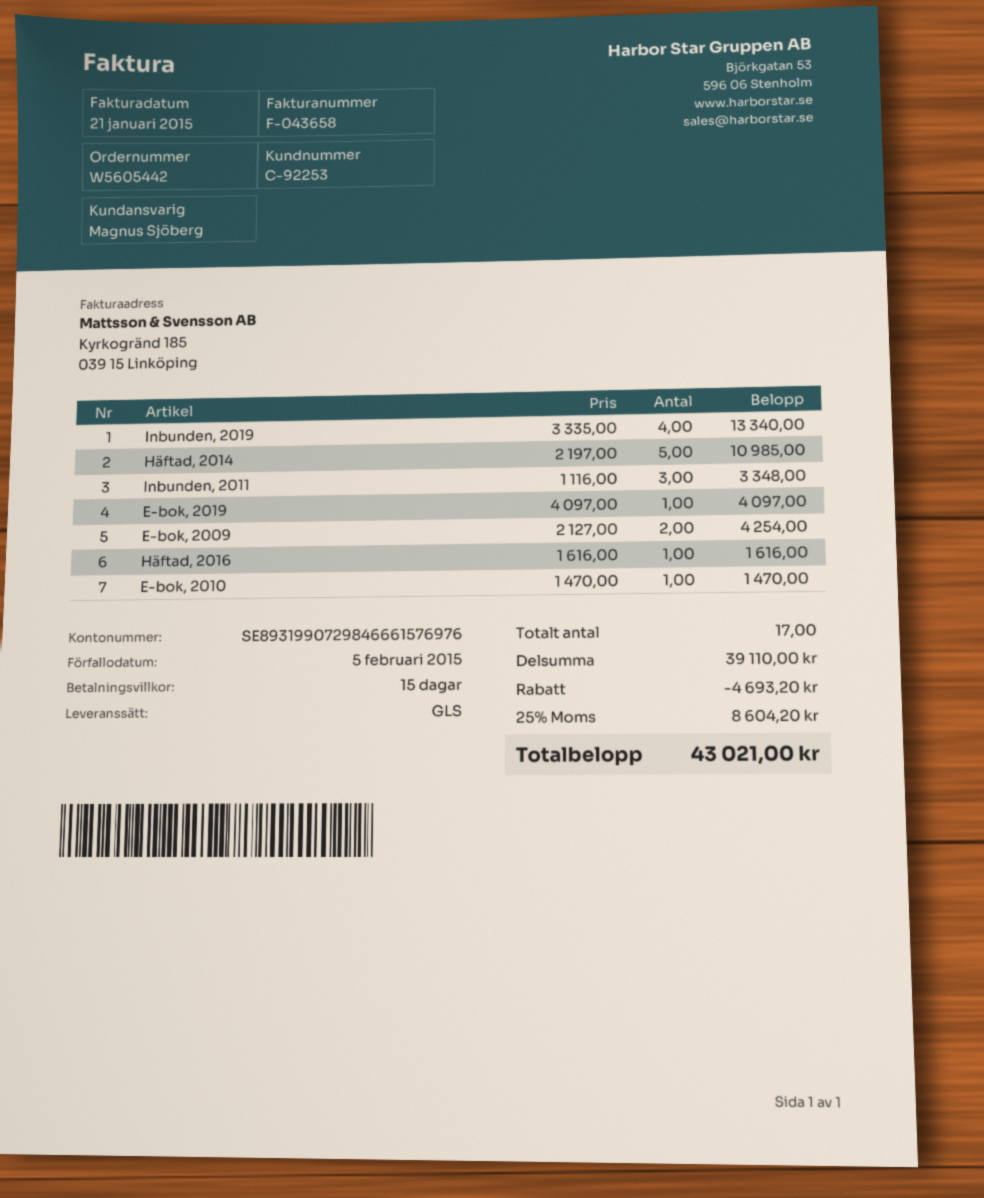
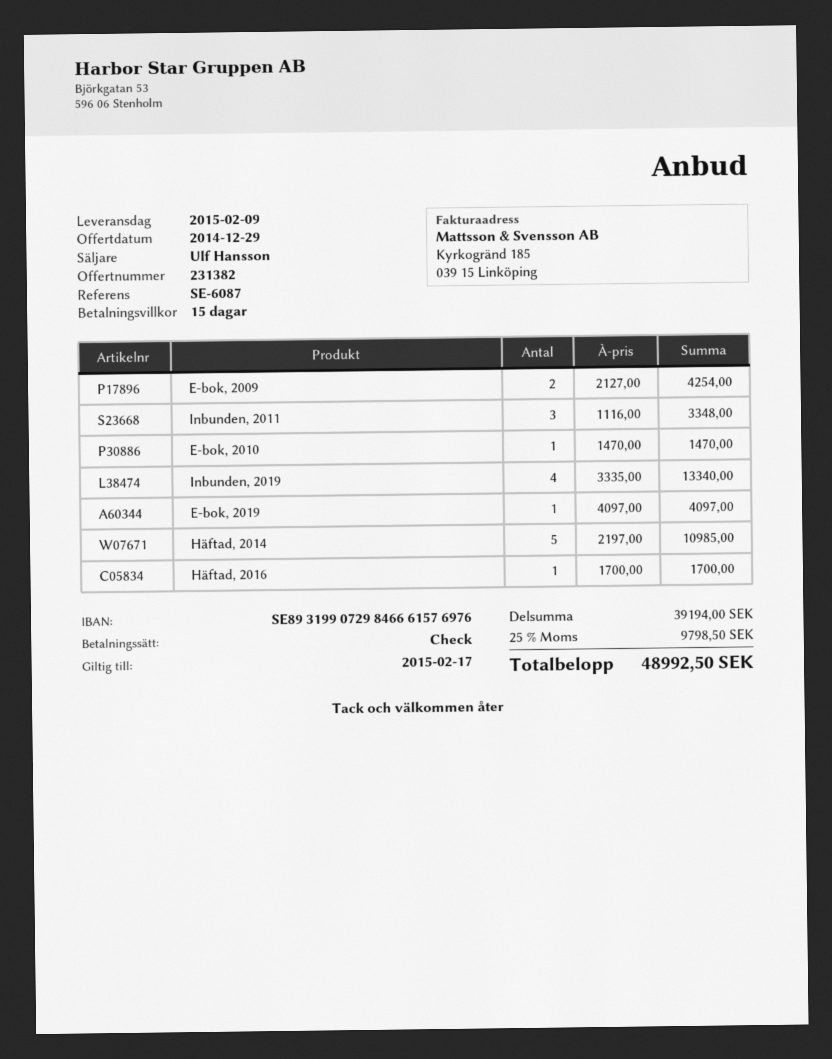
sales rep: Magnus Sjöberg -> Ulf Hansson
Häftad, 2016: 1 x 1616.00 = 1616.00 -> 1 x 1700.00 = 1700.00
subtotal: 39110.00 -> 39194.00
discount: 4693.20 -> none
tax: 25% = 8604.20 -> 25% = 9798.50
total: 43021.00 -> 48992.50

